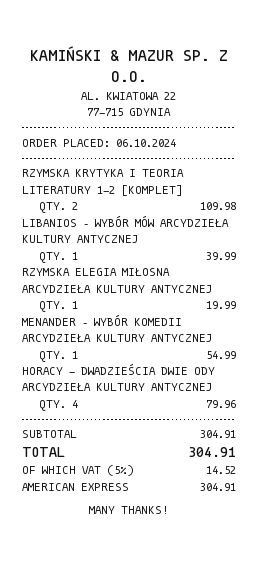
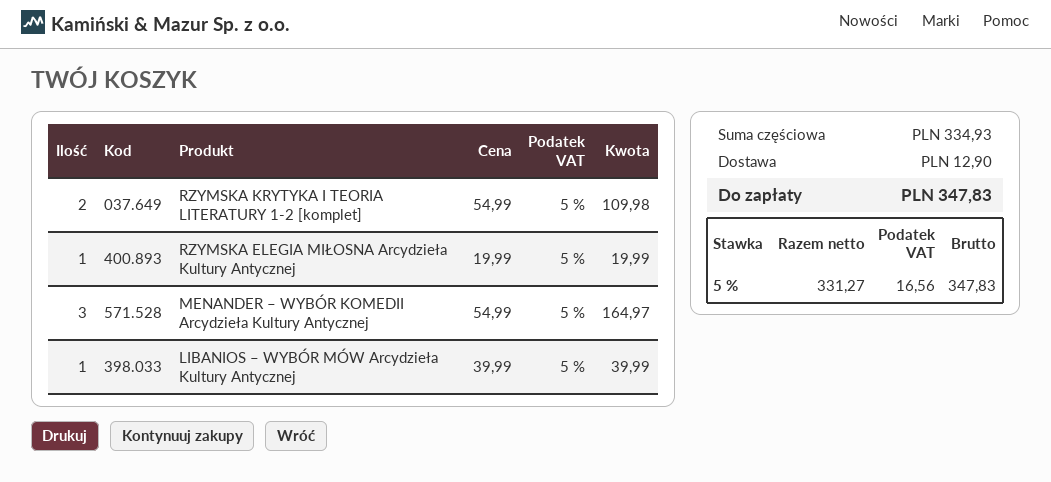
MENANDER – WYBÓR KOMEDII ARCYDZIEŁA KULTURY ANTYCZNEJ: 1 for 54.99 -> 3 for 164.97
HORACY - DWADZIEŚCIA DWIE ODY ARCYDZIEŁA KULTURY ANTYCZNEJ: 4 for 79.96 -> none
subtotal: 304.91 -> 334.93
shipping: none -> 12.90
tax: 5% = 14.52 -> 5% = 16.56
total: 304.91 -> 347.83

